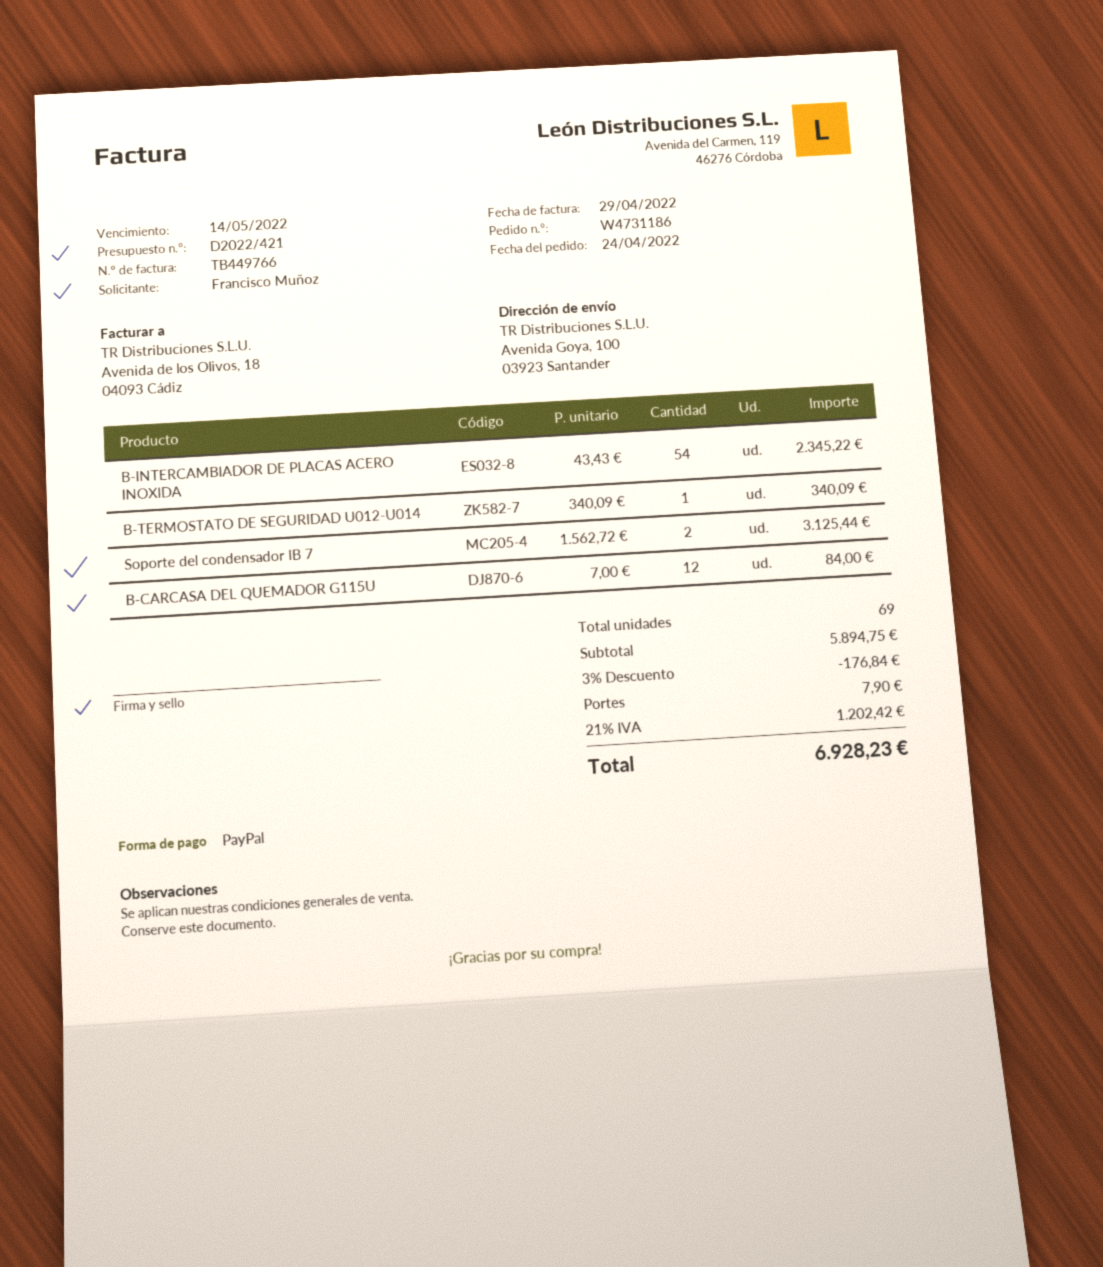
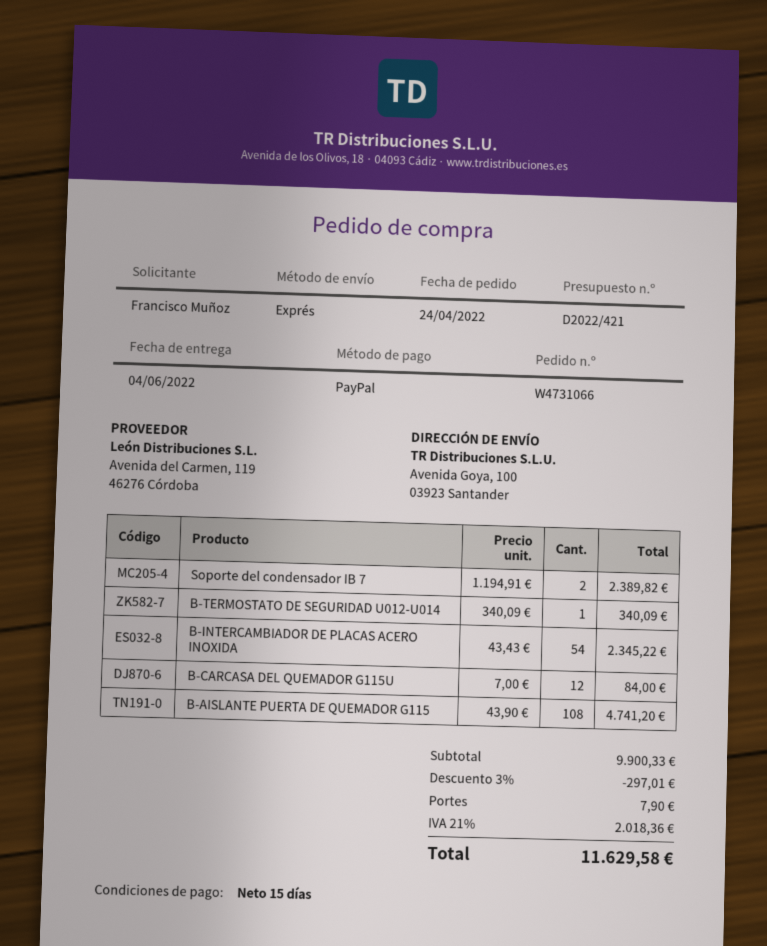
order number: W4731186 -> W4731066
Soporte del condensador IB 7: 2 x 1562.72 = 3125.44 -> 2 x 1194.91 = 2389.82
B-AISLANTE PUERTA DE QUEMADOR G115: none -> 108 x 43.90 = 4741.20
subtotal: 5894.75 -> 9900.33
discount: 3% = 176.84 -> 3% = 297.01
tax: 21% = 1202.42 -> 21% = 2018.36
total: 6928.23 -> 11629.58

